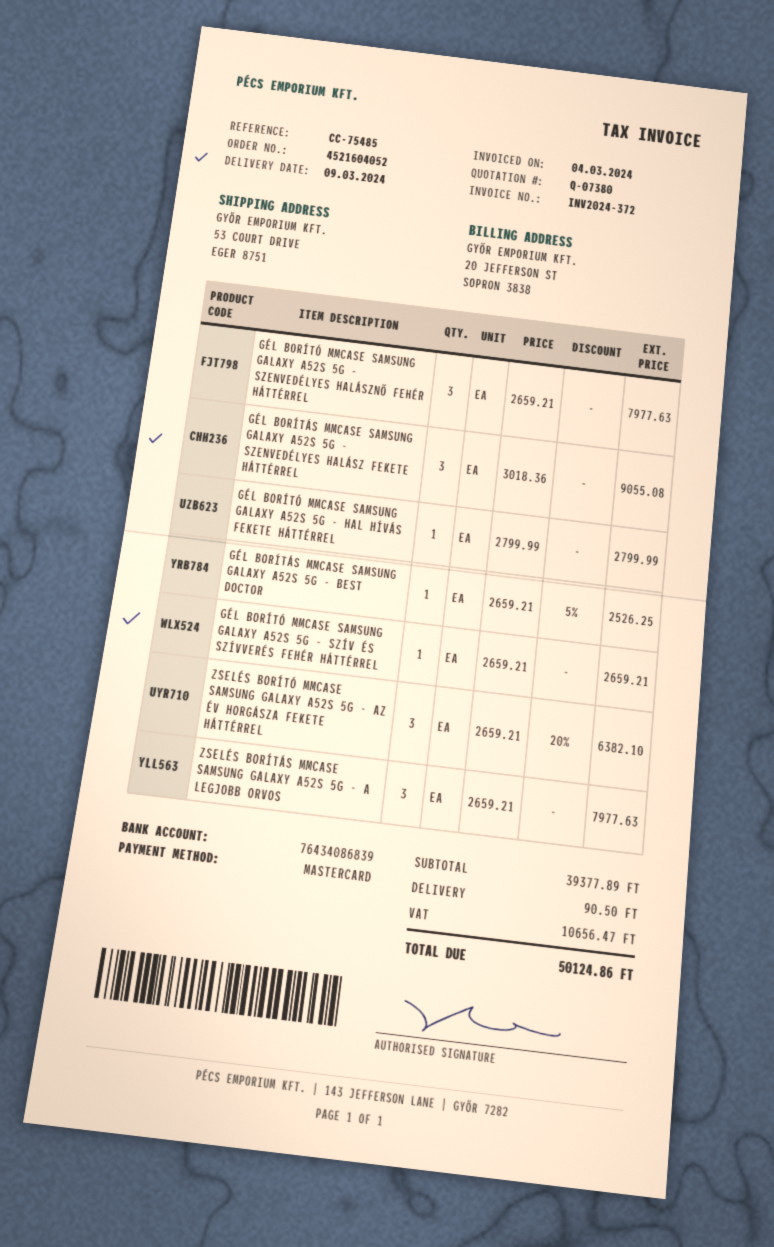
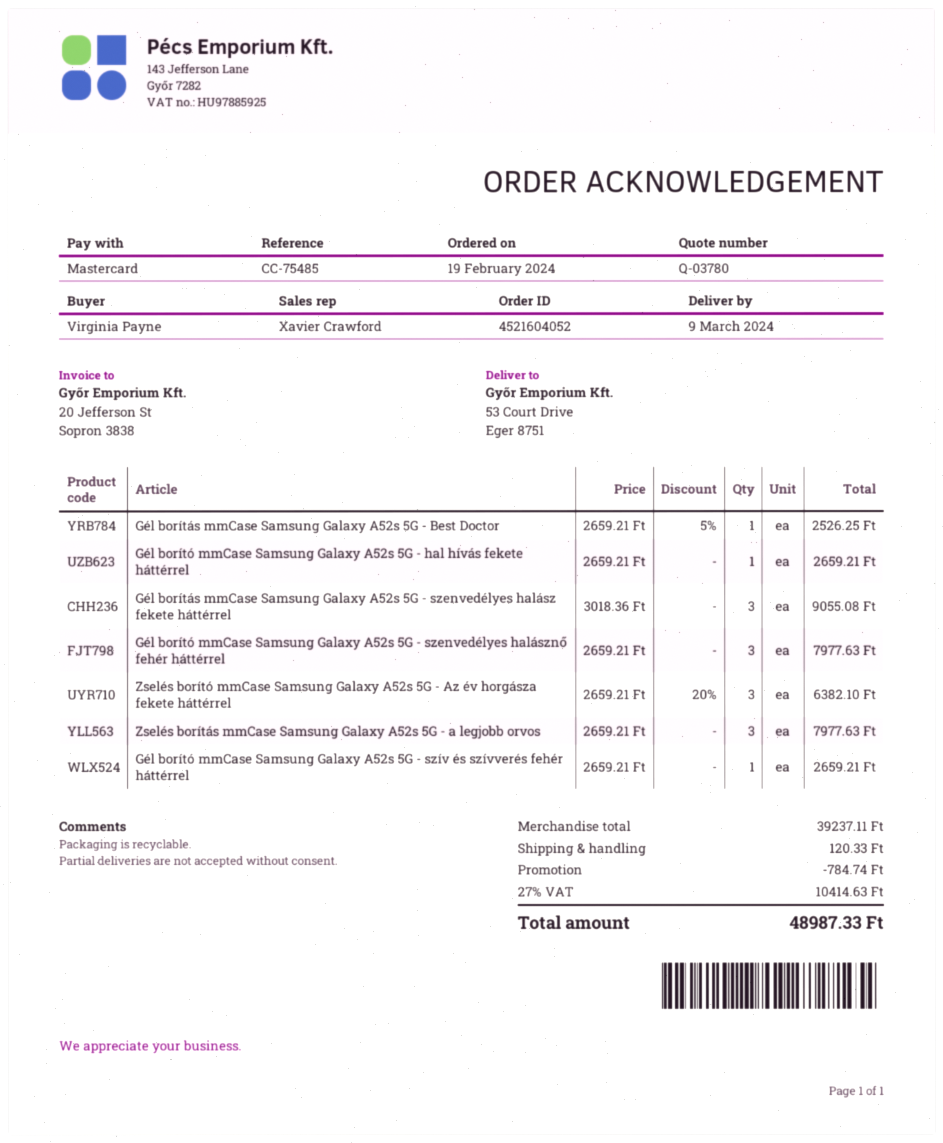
quote number: Q-07380 -> Q-03780
GÉL BORÍTÓ MMCASE SAMSUNG GALAXY A52S 5G - HAL HÍVÁS FEKETE HÁTTÉRREL: 1 x 2799.99 = 2799.99 -> 1 x 2659.21 = 2659.21
subtotal: 39377.89 -> 39237.11
discount: none -> 784.74
shipping: 90.50 -> 120.33
tax: 10656.47 -> 10414.63
total: 50124.86 -> 48987.33

